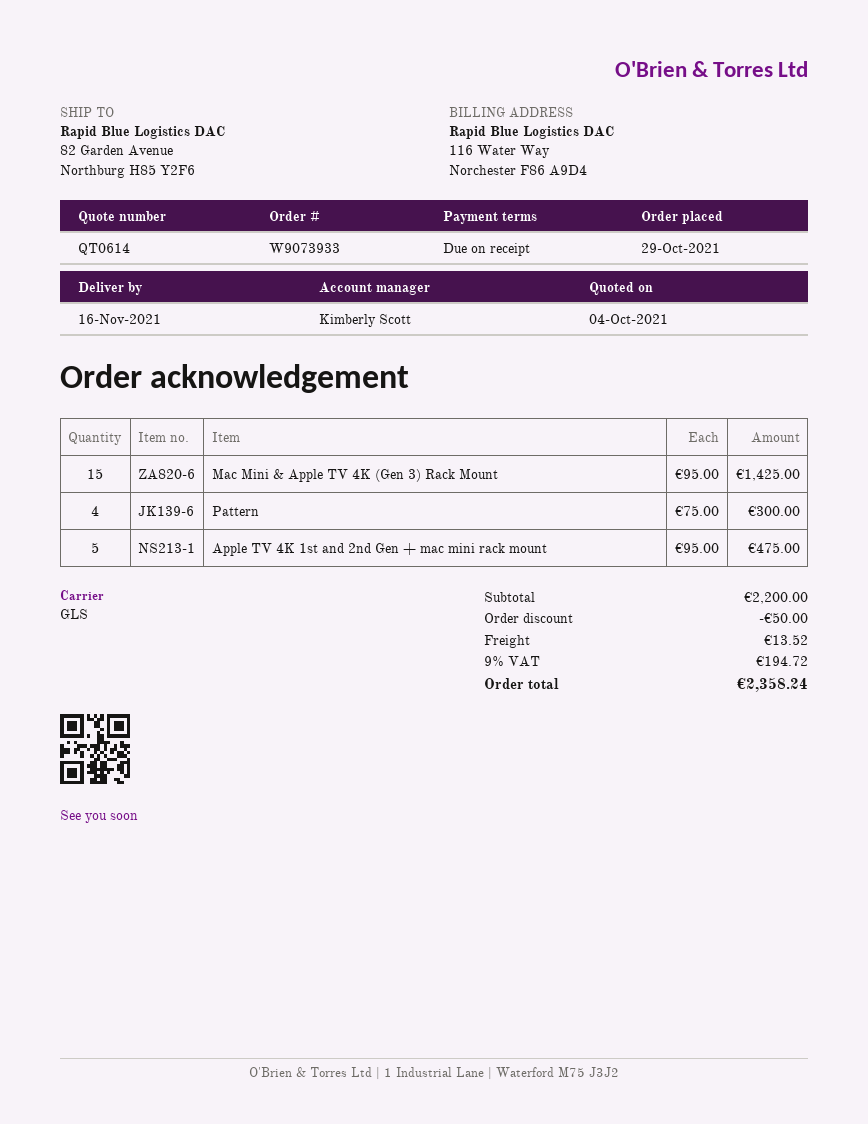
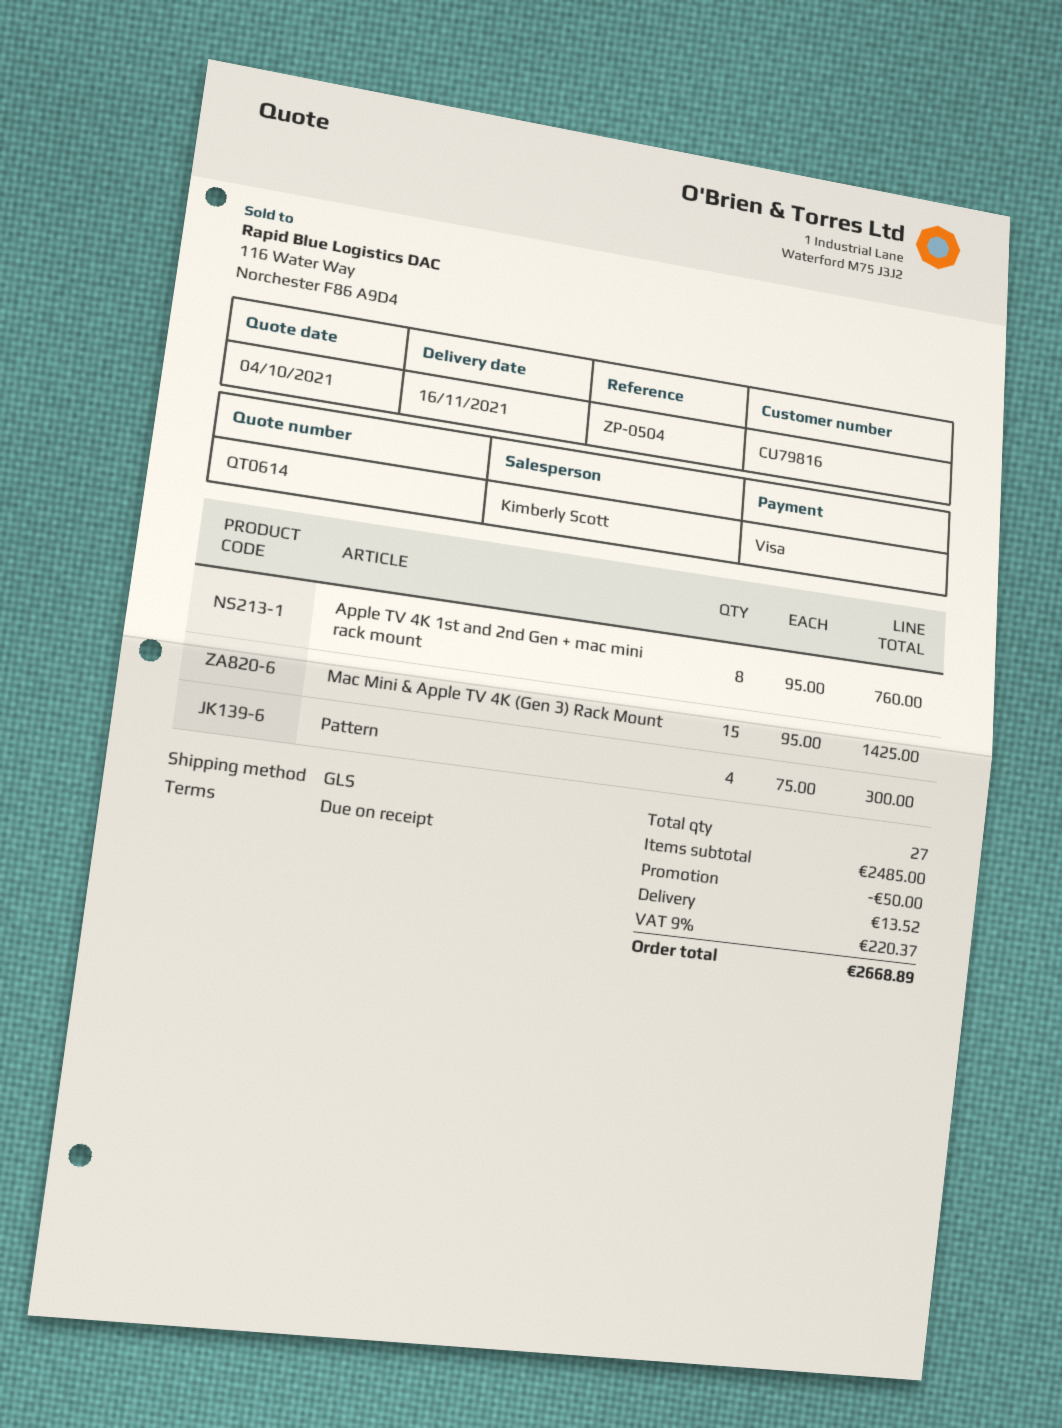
Apple TV 4K 1st and 2nd Gen + mac mini rack mount: 5 x 95.00 = 475.00 -> 8 x 95.00 = 760.00
subtotal: 2200.00 -> 2485.00
tax: 9% = 194.72 -> 9% = 220.37
total: 2358.24 -> 2668.89

